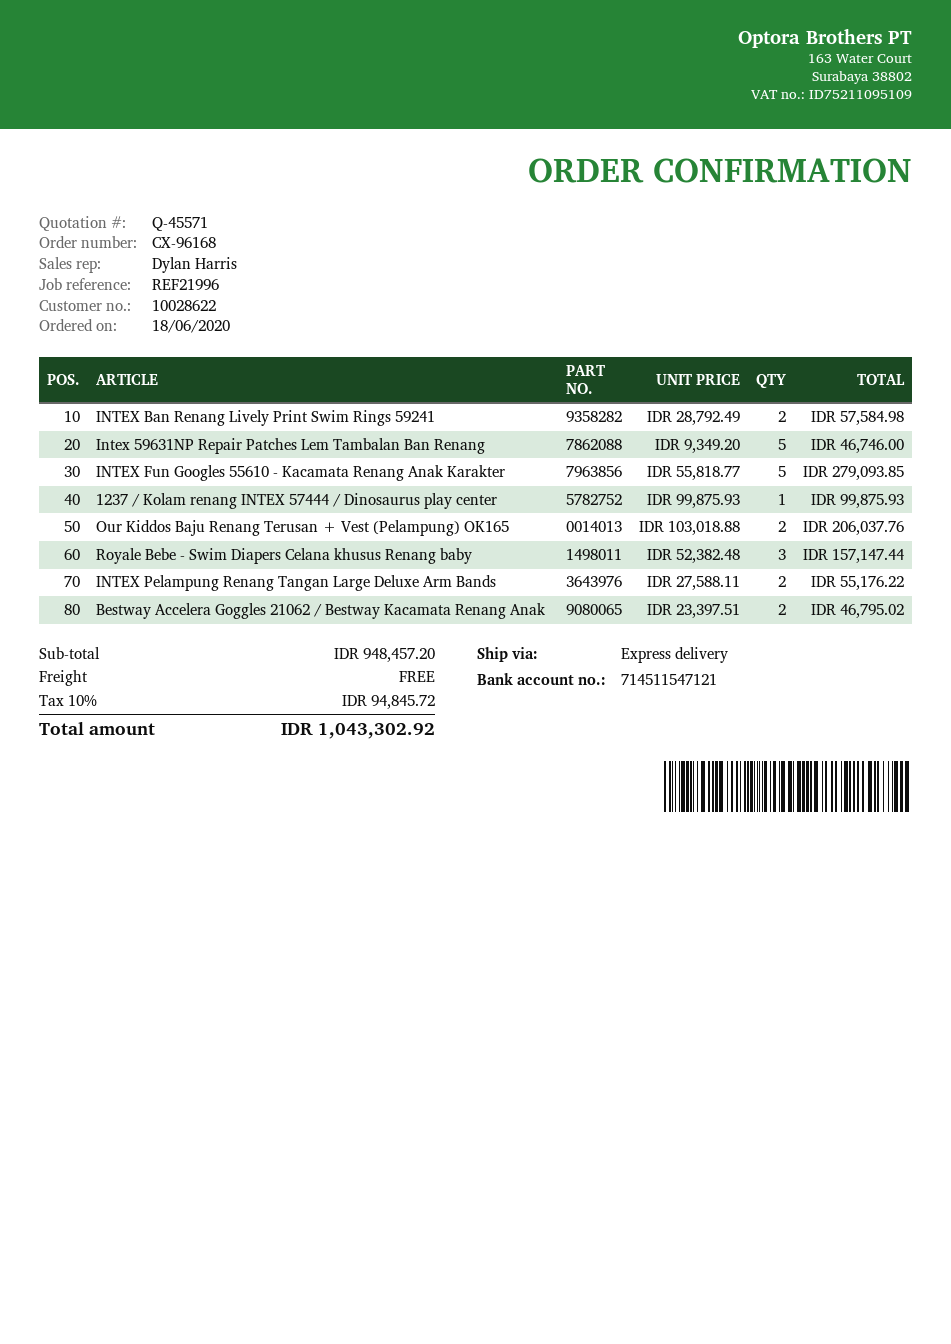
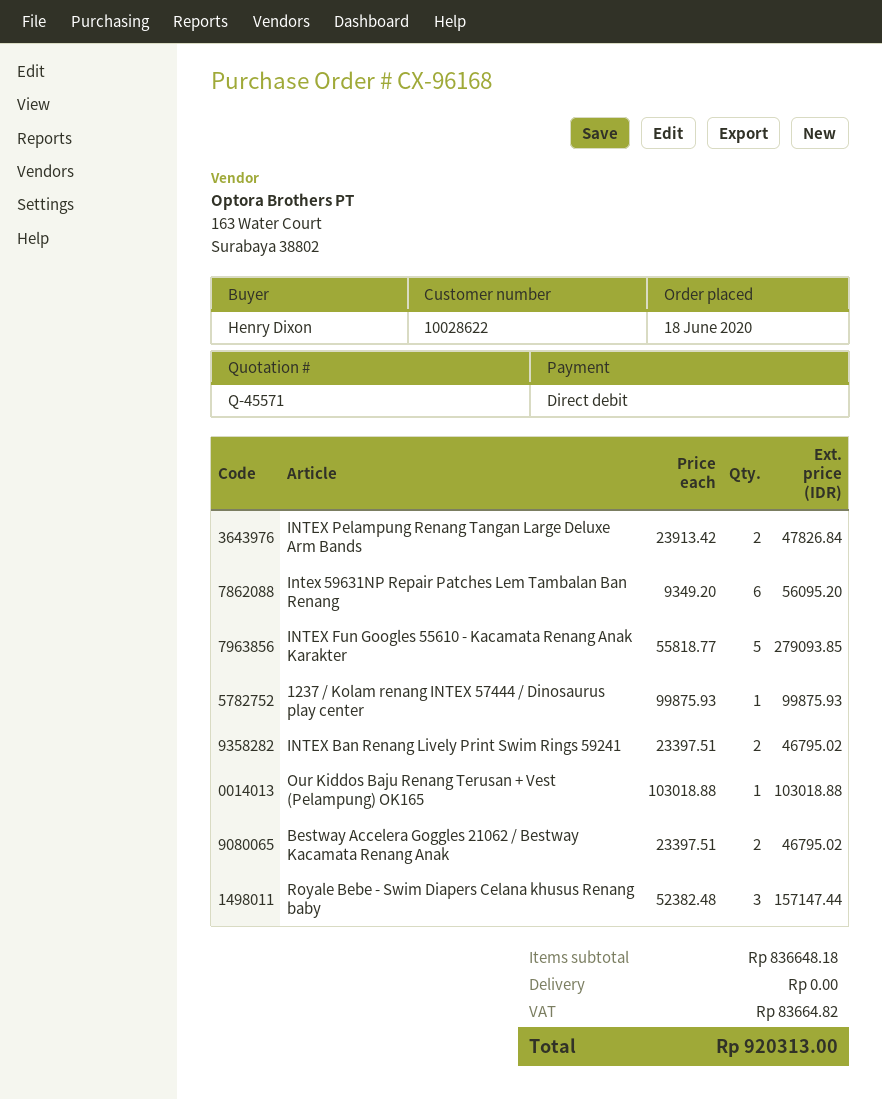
INTEX Ban Renang Lively Print Swim Rings 59241: 2 x 28792.49 = 57584.98 -> 2 x 23397.51 = 46795.02
Intex 59631NP Repair Patches Lem Tambalan Ban Renang: 5 x 9349.20 = 46746.00 -> 6 x 9349.20 = 56095.20
Our Kiddos Baju Renang Terusan + Vest (Pelampung) OK165: 2 x 103018.88 = 206037.76 -> 1 x 103018.88 = 103018.88
INTEX Pelampung Renang Tangan Large Deluxe Arm Bands: 2 x 27588.11 = 55176.22 -> 2 x 23913.42 = 47826.84
subtotal: 948457.20 -> 836648.18
tax: 94845.72 -> 83664.82
total: 1043302.92 -> 920313.00

